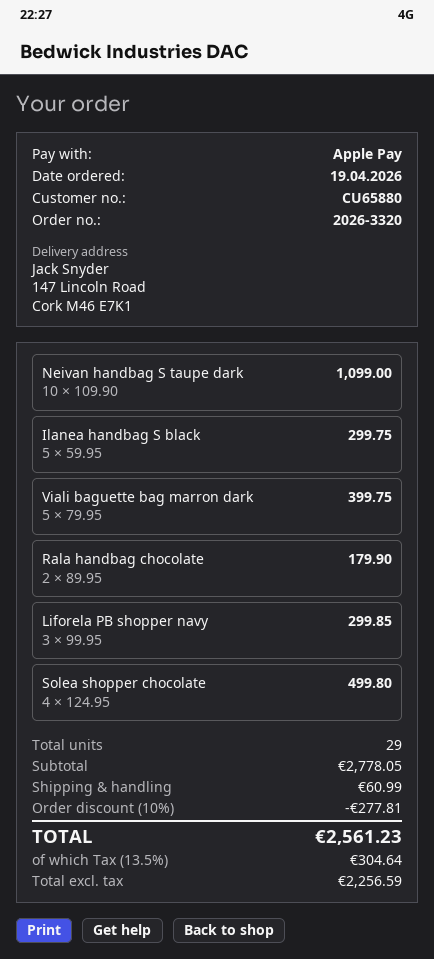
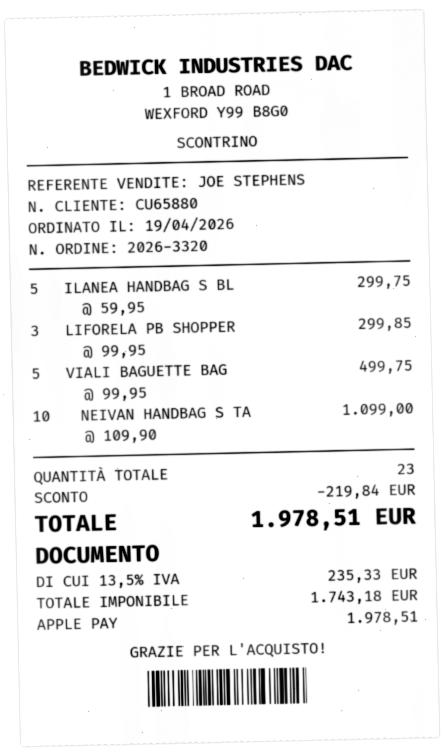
Viali baguette bag marron dark: 5 x 79.95 = 399.75 -> 5 x 99.95 = 499.75
Rala handbag chocolate: 2 x 89.95 = 179.90 -> none
Solea shopper chocolate: 4 x 124.95 = 499.80 -> none
total quantity: 29 -> 23
discount: 277.81 -> 219.84
shipping: 60.99 -> none
net: 2256.59 -> 1743.18
tax: 13.5% = 304.64 -> 13.5% = 235.33
total: 2561.23 -> 1978.51

